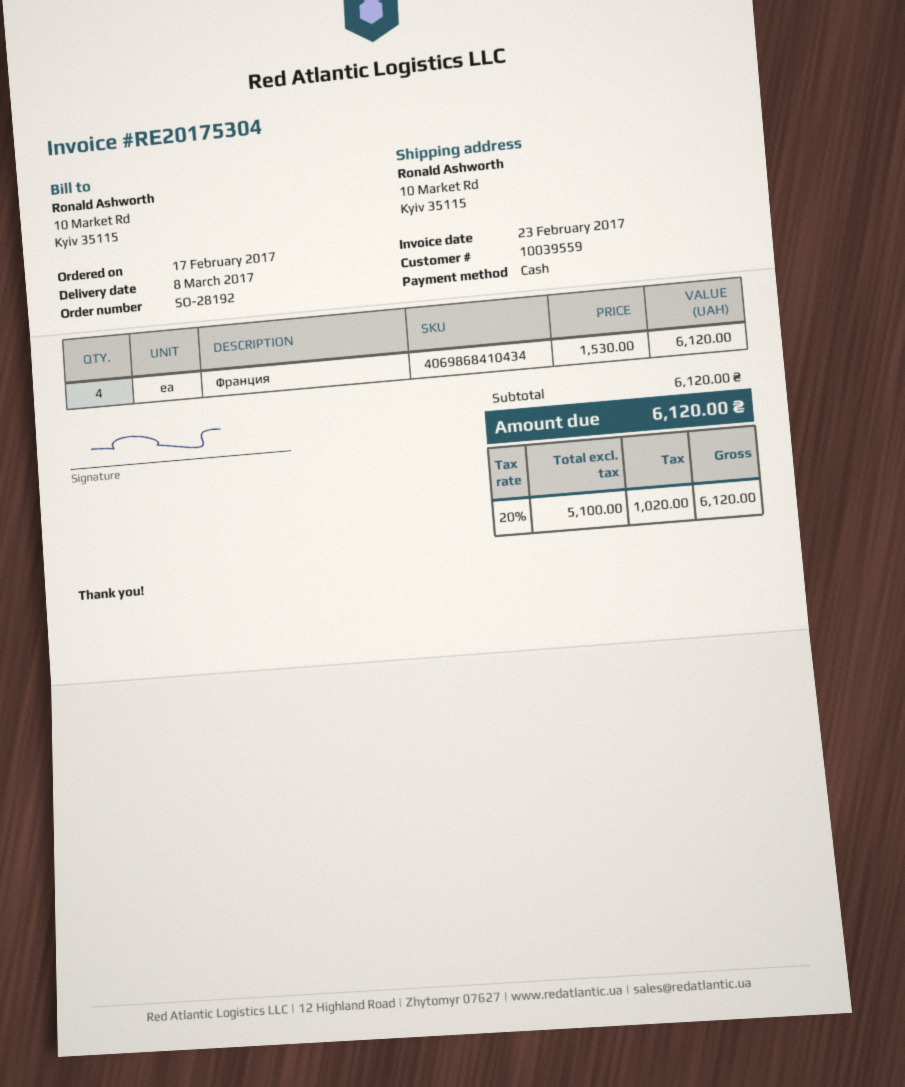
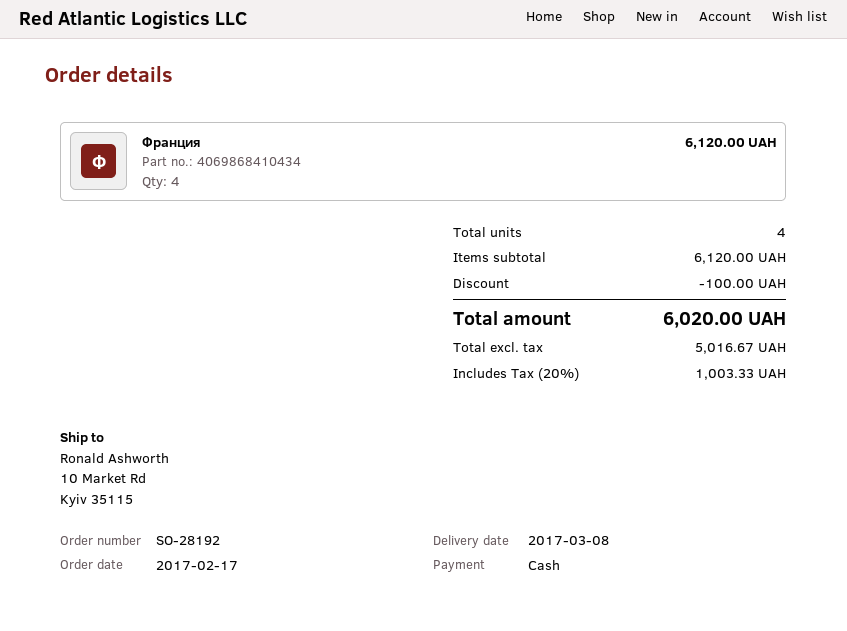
discount: none -> 100.00
net: 5100.00 -> 5016.67
tax: 20% = 1020.00 -> 20% = 1003.33
total: 6120.00 -> 6020.00

